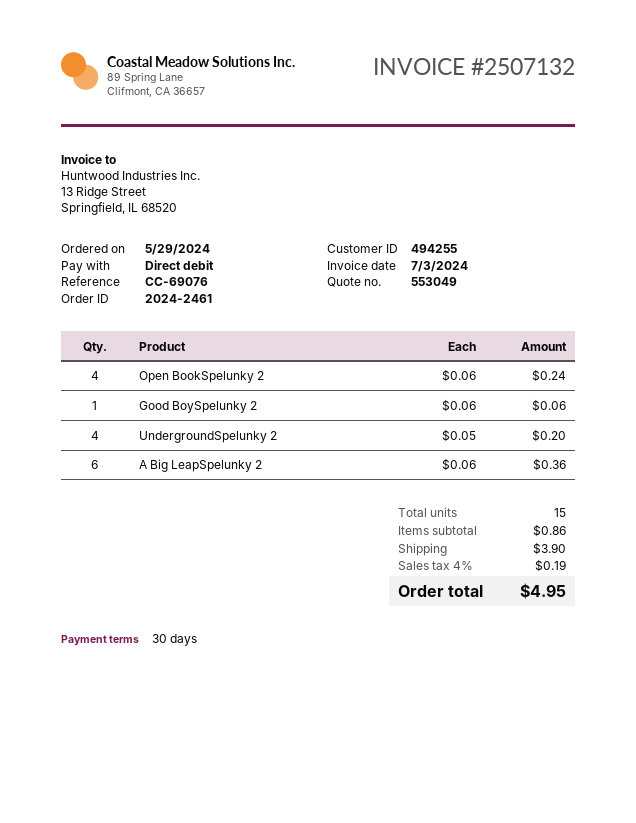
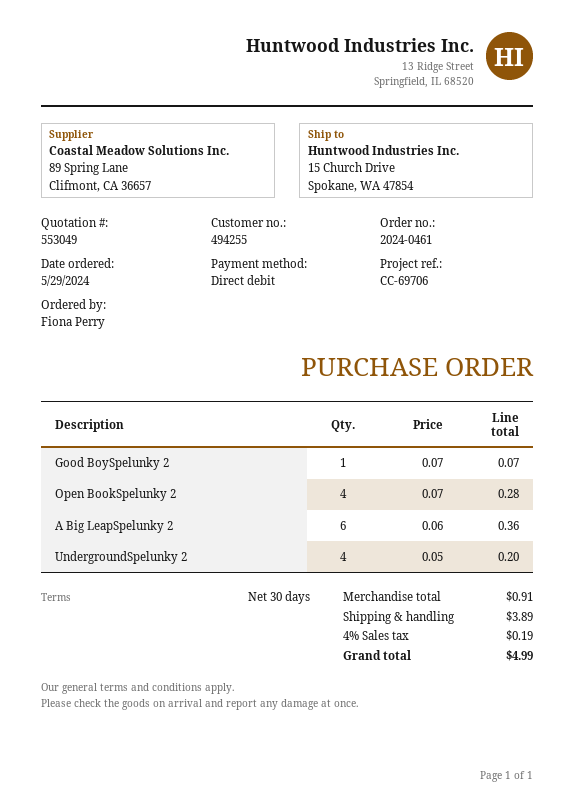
order number: 2024-2461 -> 2024-0461
reference: CC-69076 -> CC-69706
Open BookSpelunky 2: 4 x 0.06 = 0.24 -> 4 x 0.07 = 0.28
Good BoySpelunky 2: 1 x 0.06 = 0.06 -> 1 x 0.07 = 0.07
subtotal: 0.86 -> 0.91
shipping: 3.90 -> 3.89
total: 4.95 -> 4.99

